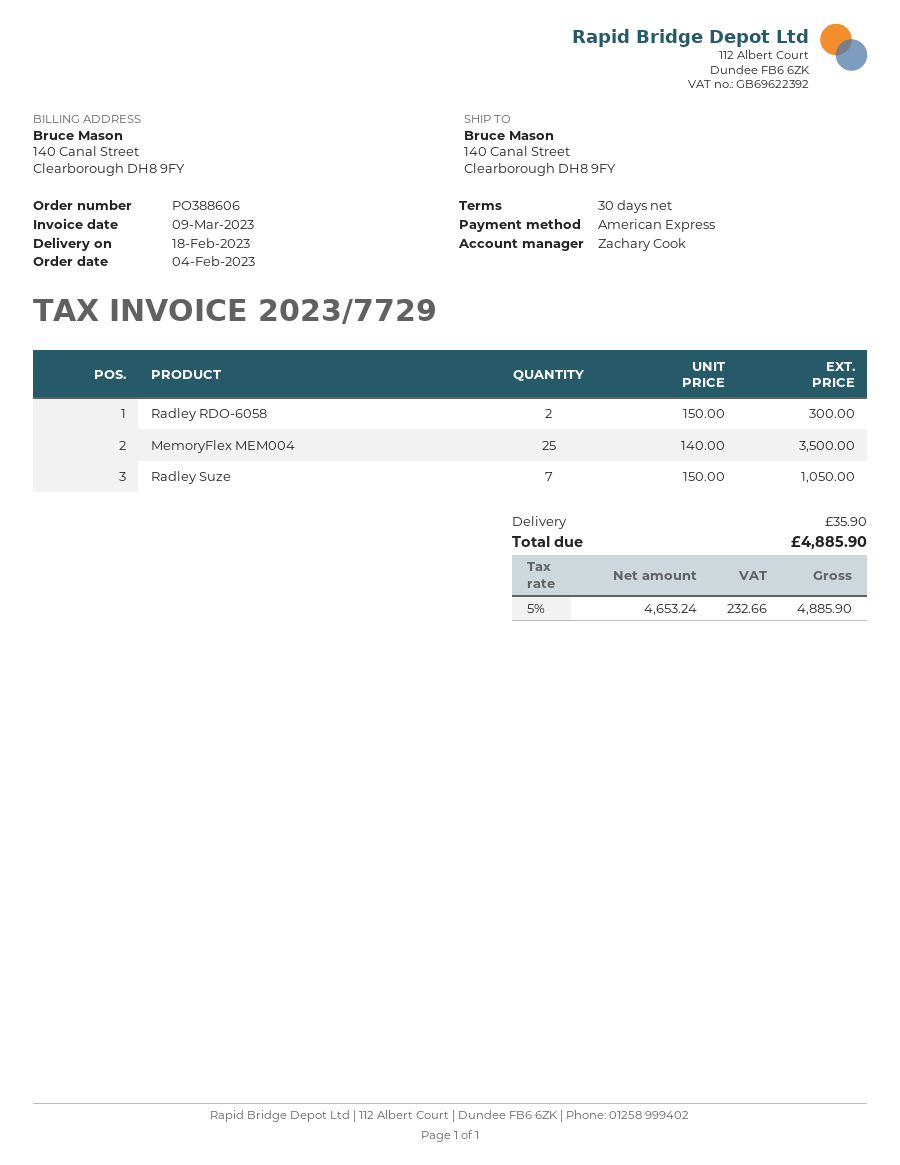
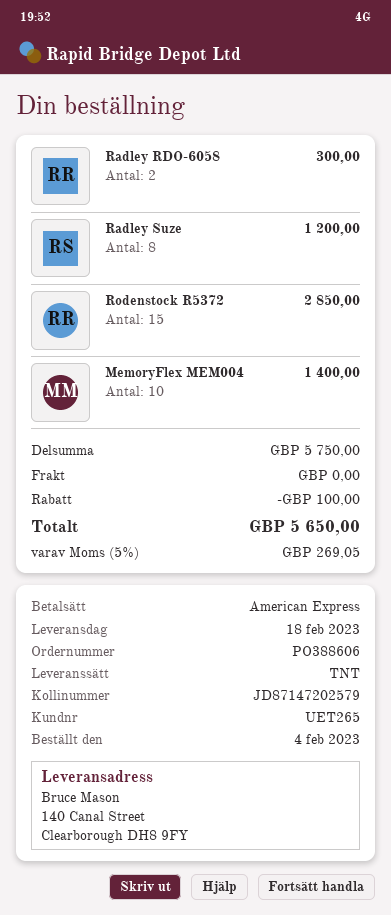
MemoryFlex MEM004: 25 for 3500.00 -> 10 for 1400.00
Radley Suze: 7 for 1050.00 -> 8 for 1200.00
Rodenstock R5372: none -> 15 for 2850.00
discount: none -> 100.00
shipping: 35.90 -> 0.00
tax: 5% = 232.66 -> 5% = 269.05
total: 4885.90 -> 5650.00

